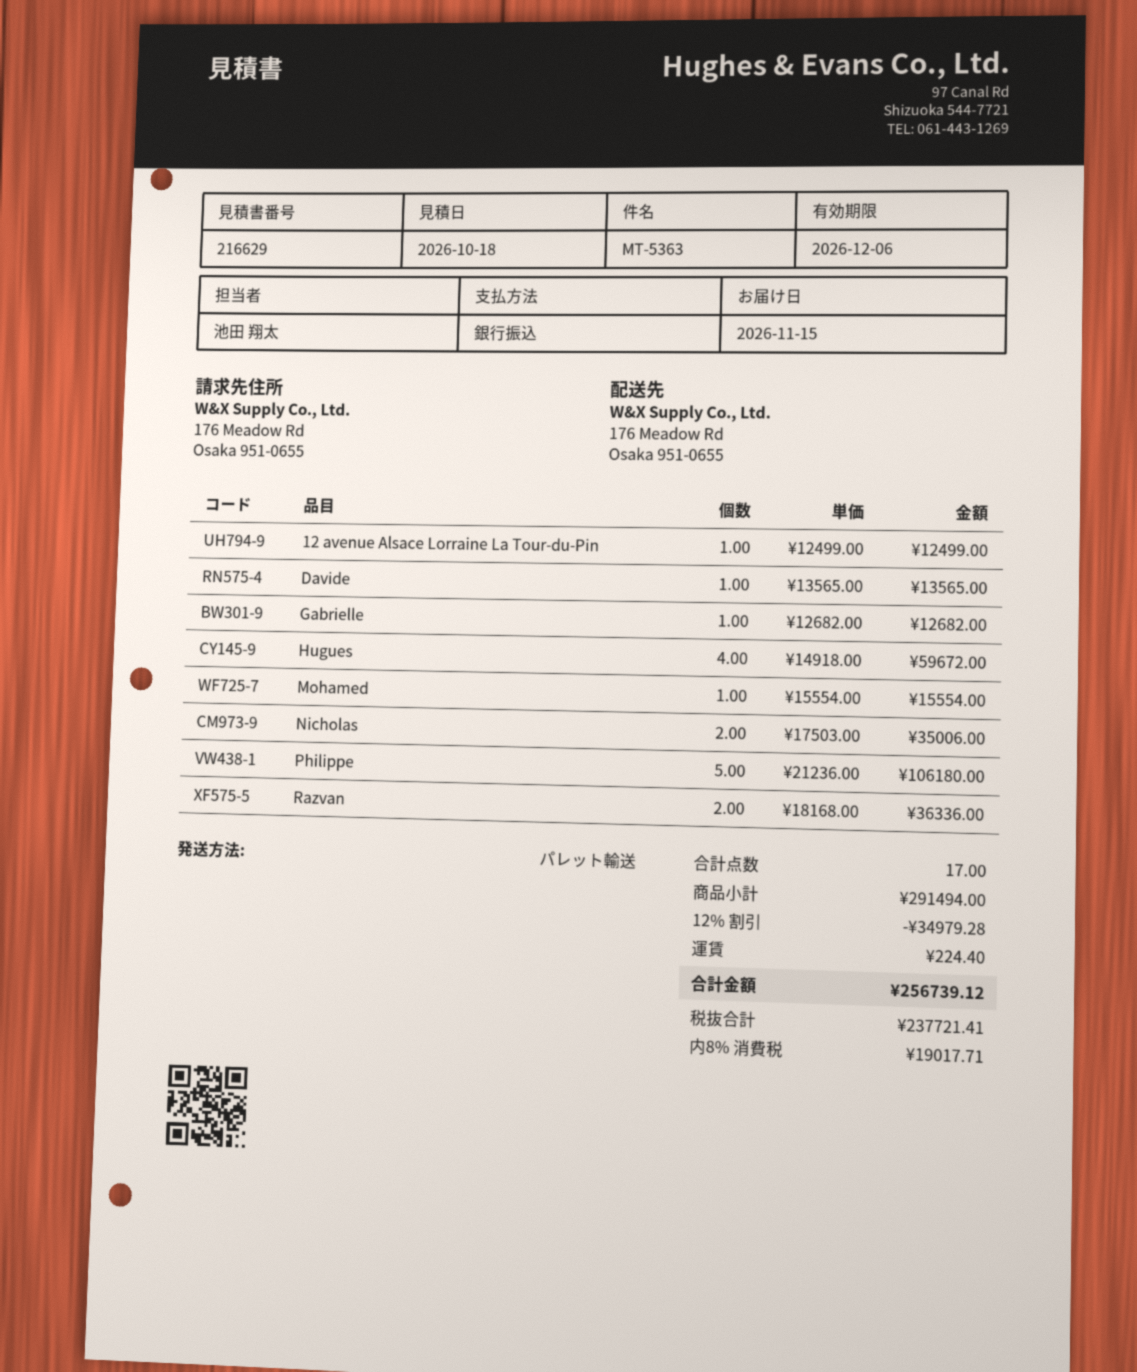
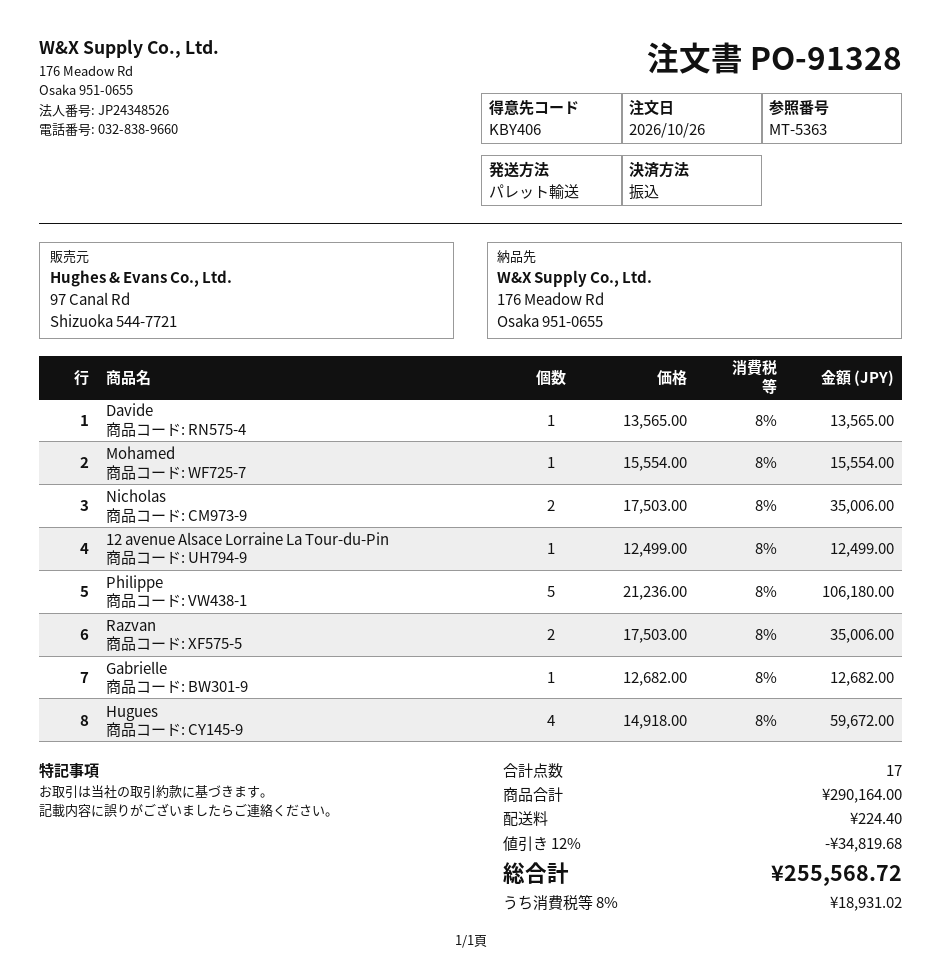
Razvan: 2 x 18168.00 = 36336.00 -> 2 x 17503.00 = 35006.00
subtotal: 291494.00 -> 290164.00
discount: 12% = 34979.28 -> 12% = 34819.68
tax: 8% = 19017.71 -> 8% = 18931.02
total: 256739.12 -> 255568.72

